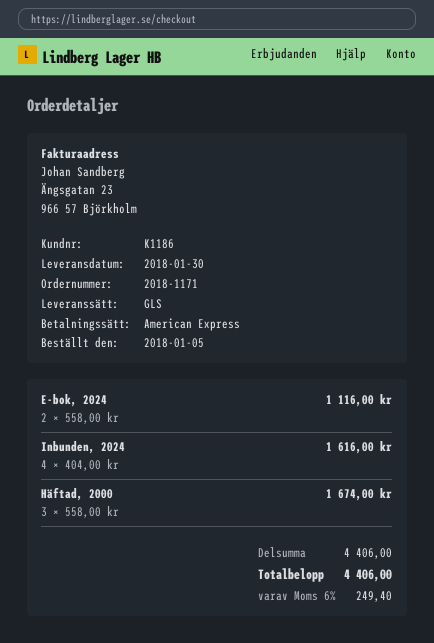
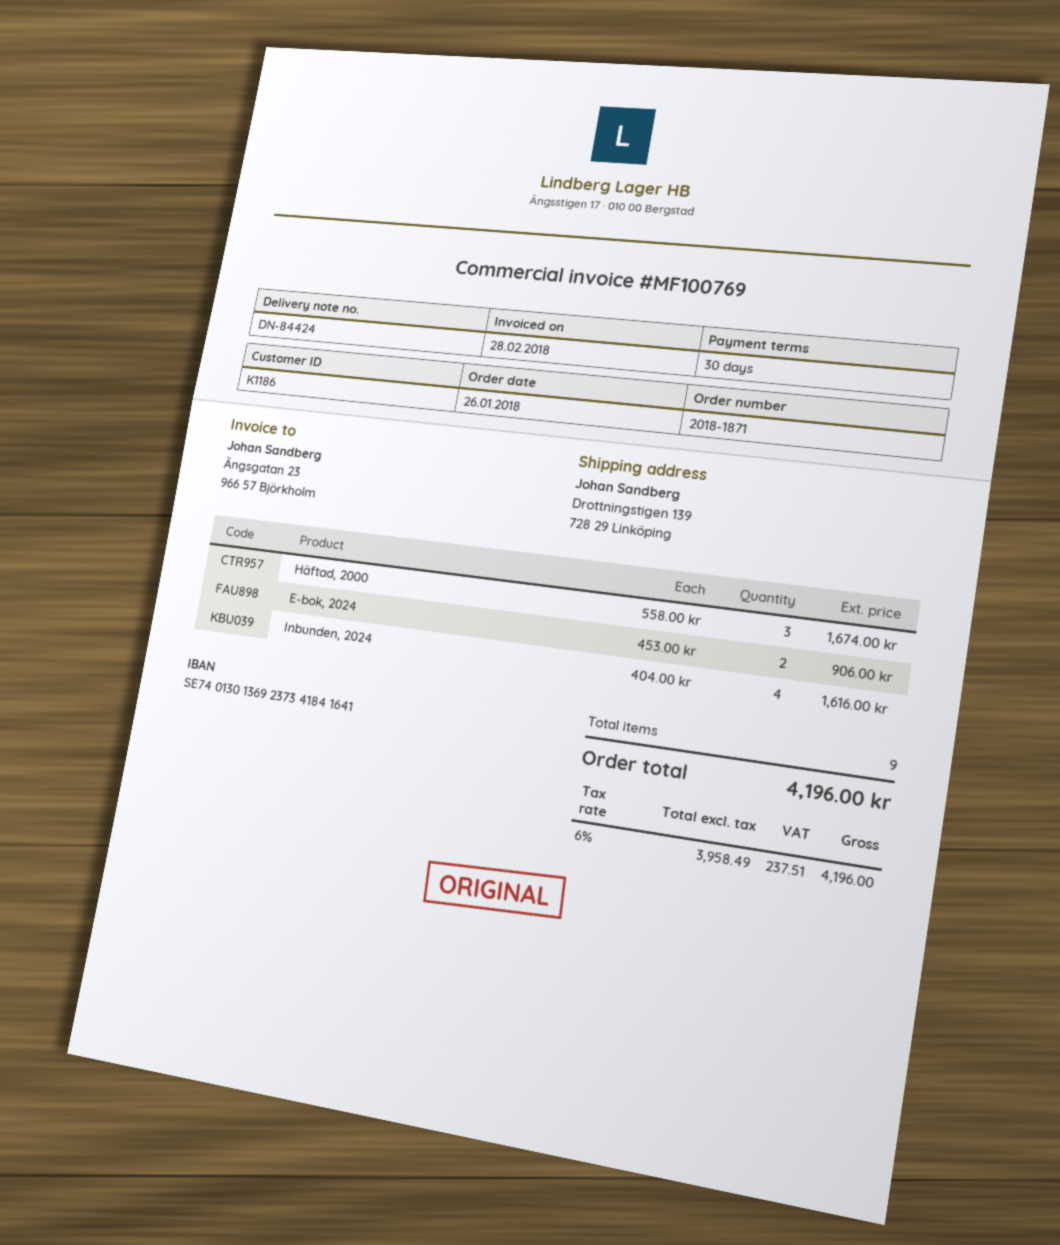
order number: 2018-1171 -> 2018-1871
order date: 2018-01-05 -> 2018-01-26
E-bok, 2024: 2 x 558.00 = 1116.00 -> 2 x 453.00 = 906.00
tax: 6% = 249.40 -> 6% = 237.51
total: 4406.00 -> 4196.00

